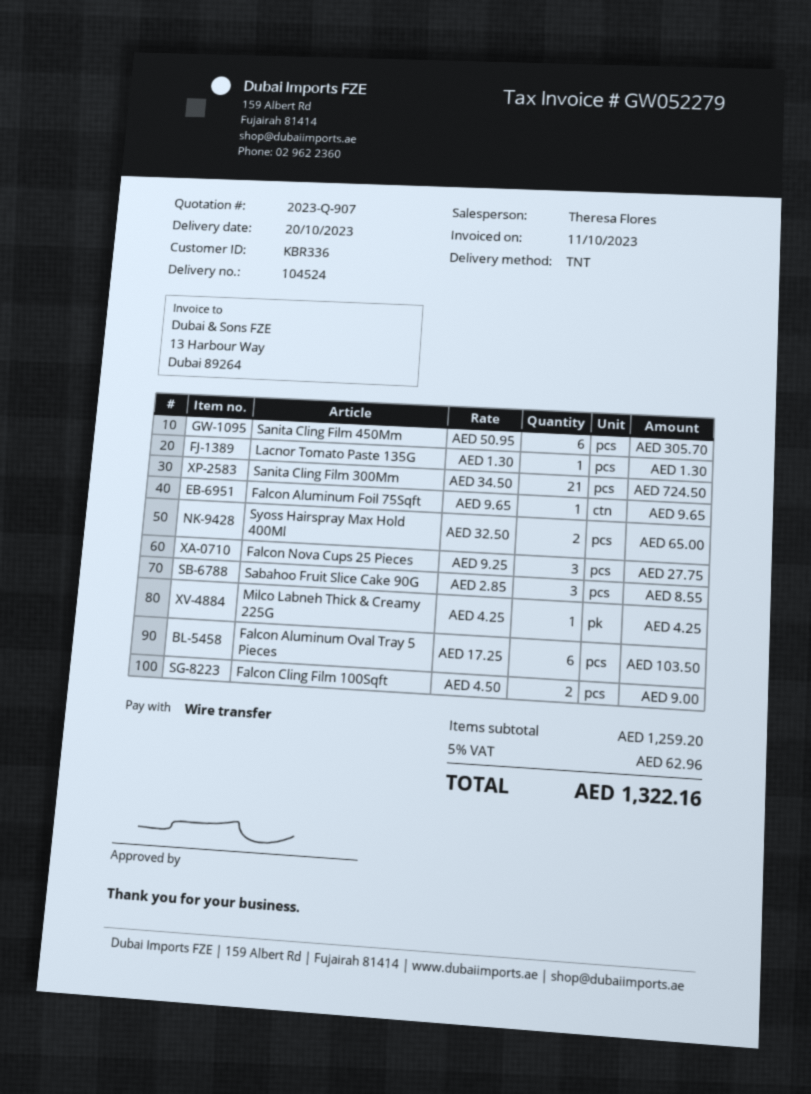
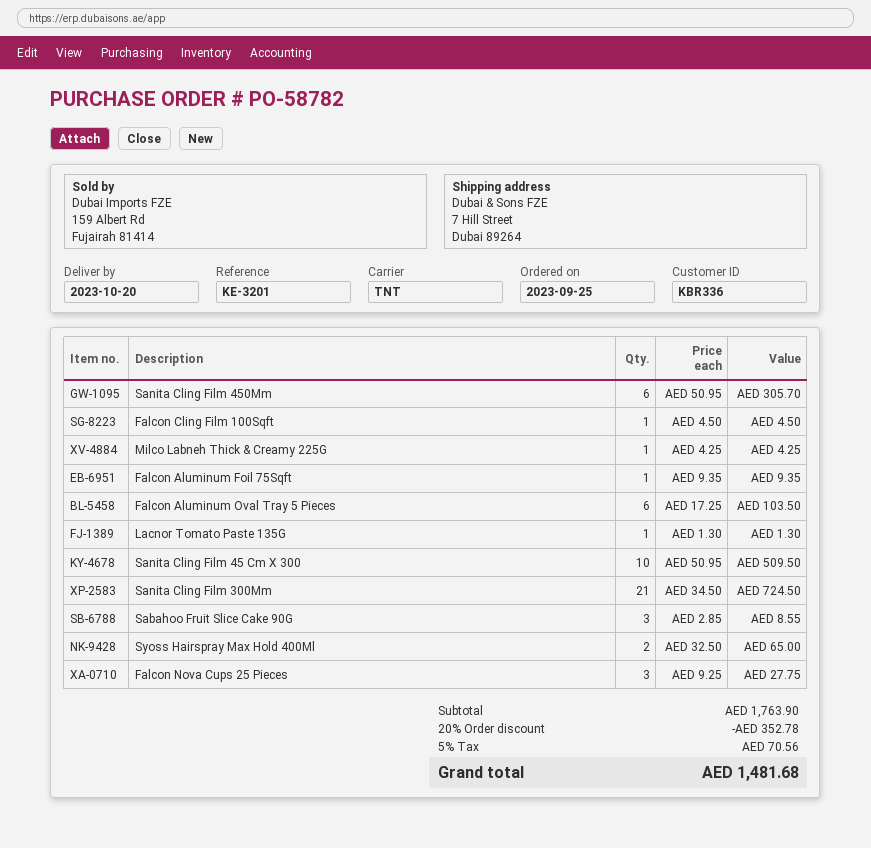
Falcon Aluminum Foil 75Sqft: 1 x 9.65 = 9.65 -> 1 x 9.35 = 9.35
Falcon Cling Film 100Sqft: 2 x 4.50 = 9.00 -> 1 x 4.50 = 4.50
Sanita Cling Film 45 Cm X 300: none -> 10 x 50.95 = 509.50
subtotal: 1259.20 -> 1763.90
discount: none -> 20% = 352.78
tax: 5% = 62.96 -> 5% = 70.56
total: 1322.16 -> 1481.68

